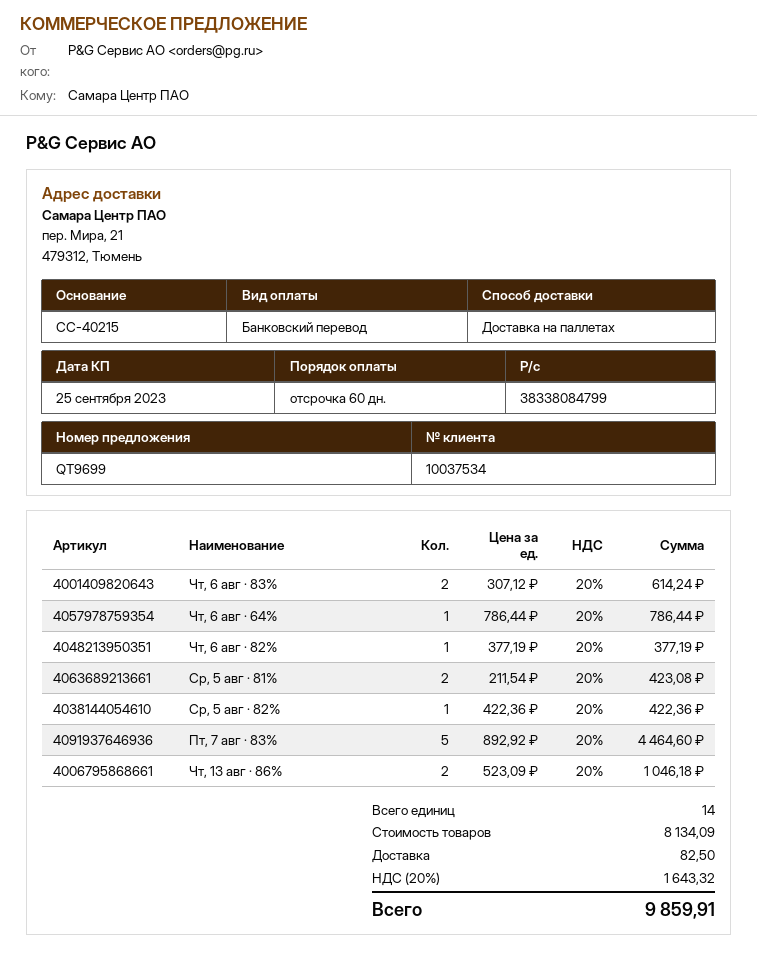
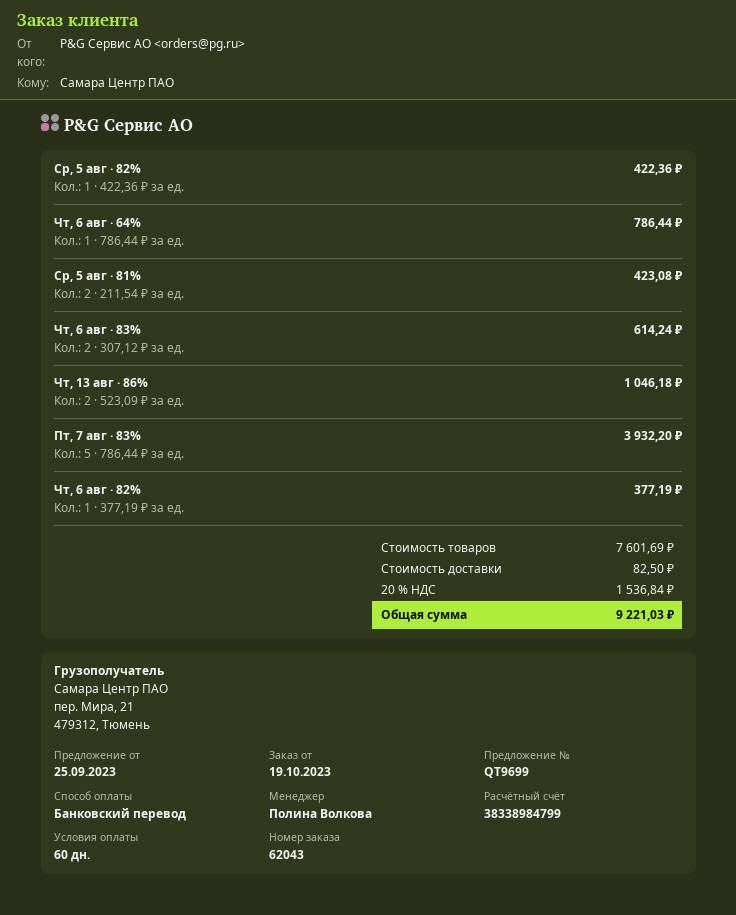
bank account: 38338084799 -> 38338984799
Пт, 7 авг · 83%: 5 x 892.92 = 4464.60 -> 5 x 786.44 = 3932.20
subtotal: 8134.09 -> 7601.69
tax: 20% = 1643.32 -> 20% = 1536.84
total: 9859.91 -> 9221.03

